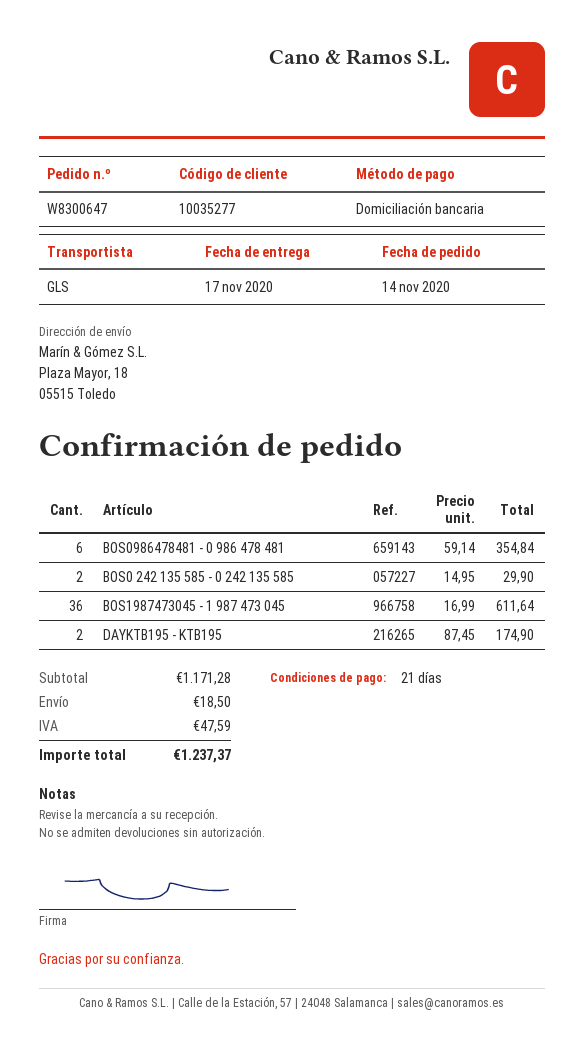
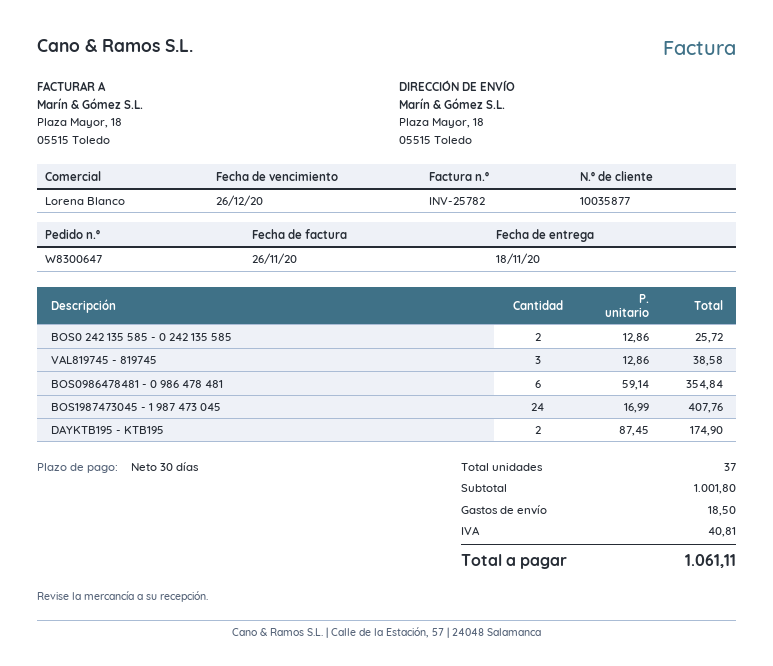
delivery date: 2020-11-17 -> 2020-11-18
payment terms: 21 days -> 30 days
customer number: 10035277 -> 10035877
BOS0 242 135 585 - 0 242 135 585: 2 x 14.95 = 29.90 -> 2 x 12.86 = 25.72
BOS1987473045 - 1 987 473 045: 36 x 16.99 = 611.64 -> 24 x 16.99 = 407.76
VAL819745 - 819745: none -> 3 x 12.86 = 38.58
subtotal: 1171.28 -> 1001.80
tax: 47.59 -> 40.81
total: 1237.37 -> 1061.11

